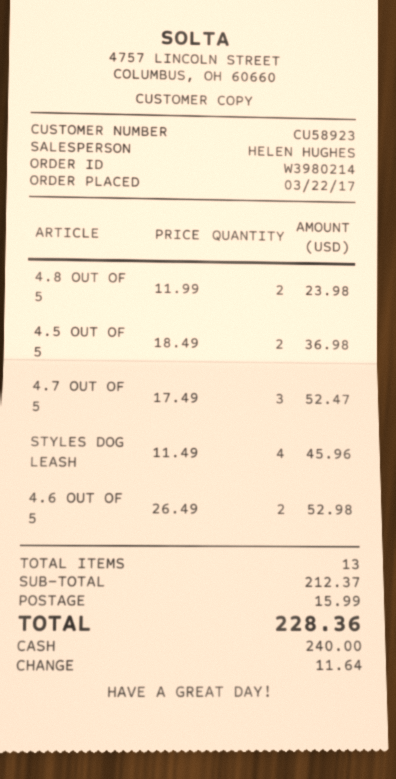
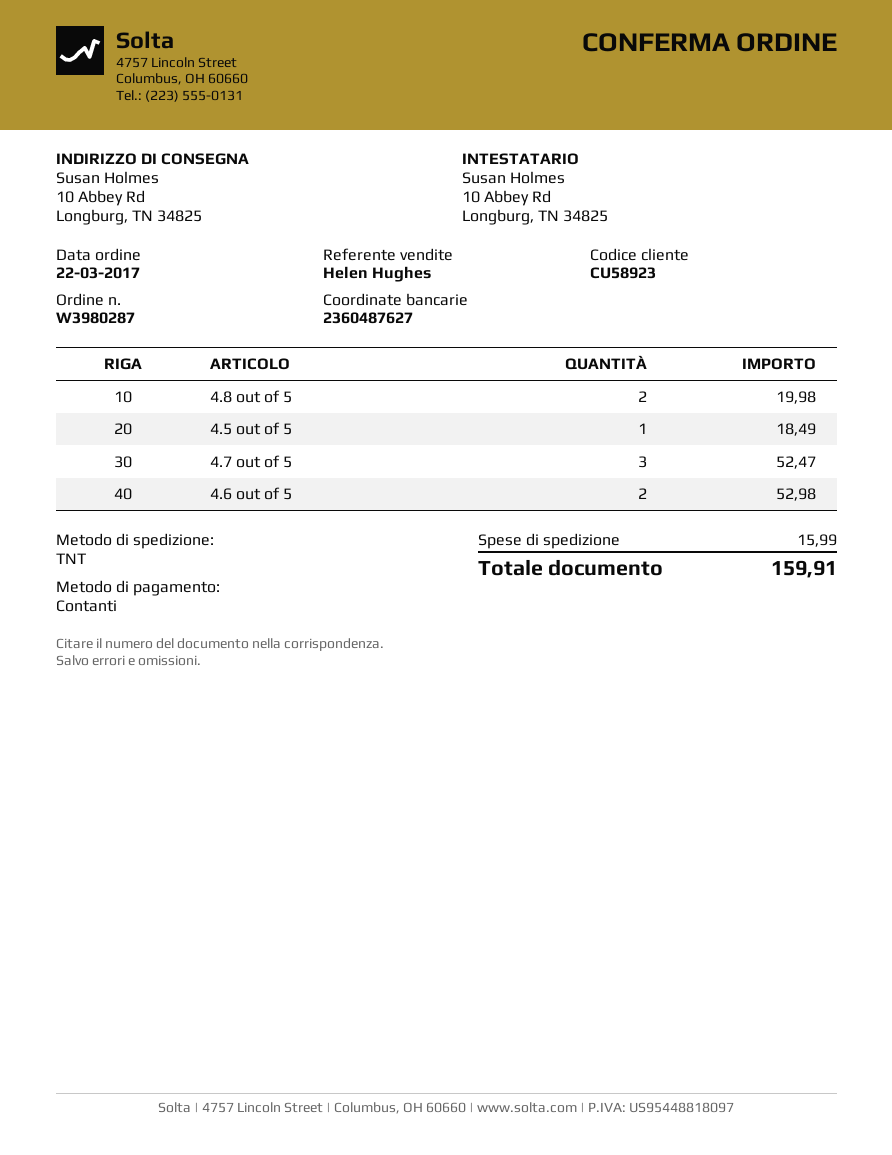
order number: W3980214 -> W3980287
4.8 OUT OF 5: 2 for 23.98 -> 2 for 19.98
4.5 OUT OF 5: 2 for 36.98 -> 1 for 18.49
STYLES DOG LEASH: 4 for 45.96 -> none
total: 228.36 -> 159.91

